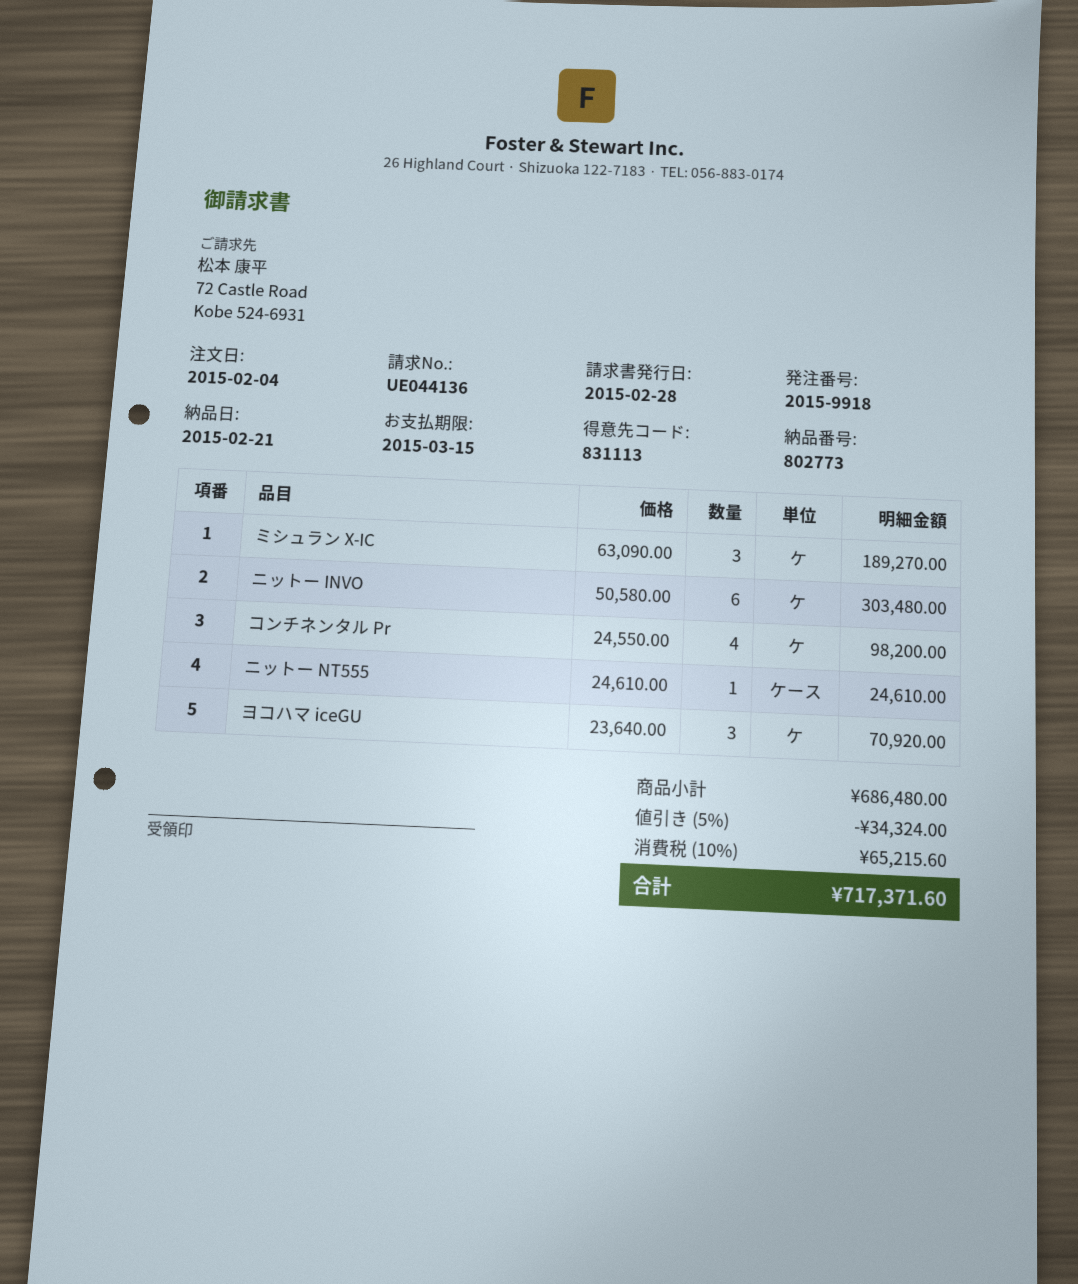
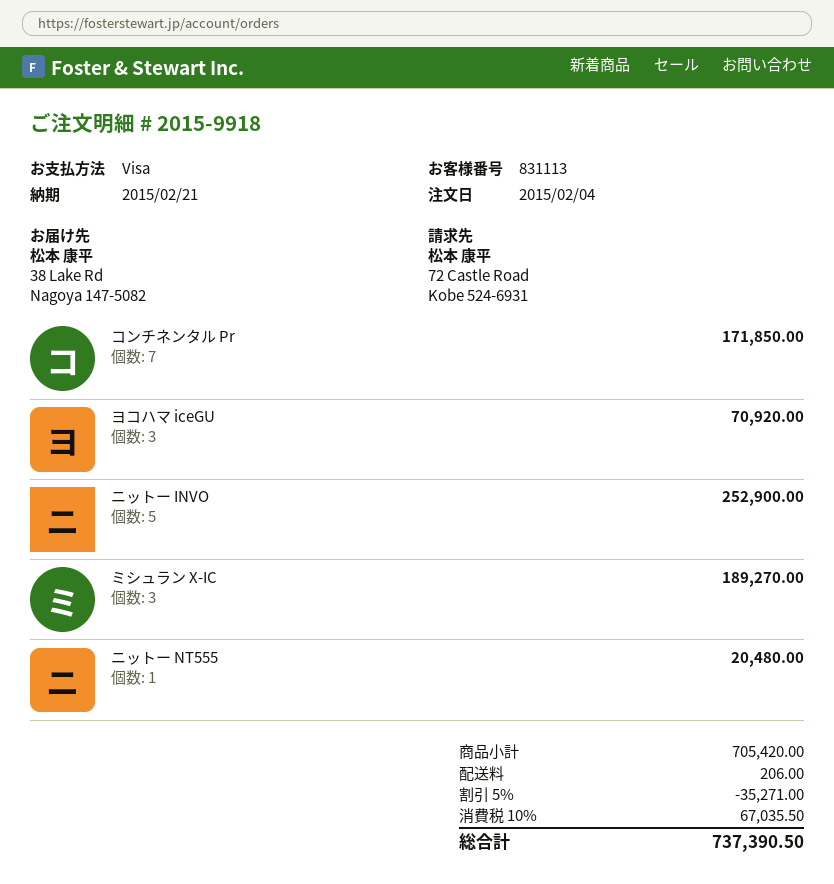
ニットー INVO: 6 for 303480.00 -> 5 for 252900.00
コンチネンタル Pr: 4 for 98200.00 -> 7 for 171850.00
ニットー NT555: 1 for 24610.00 -> 1 for 20480.00
subtotal: 686480.00 -> 705420.00
discount: 5% = 34324.00 -> 5% = 35271.00
shipping: none -> 206.00
tax: 10% = 65215.60 -> 10% = 67035.50
total: 717371.60 -> 737390.50

